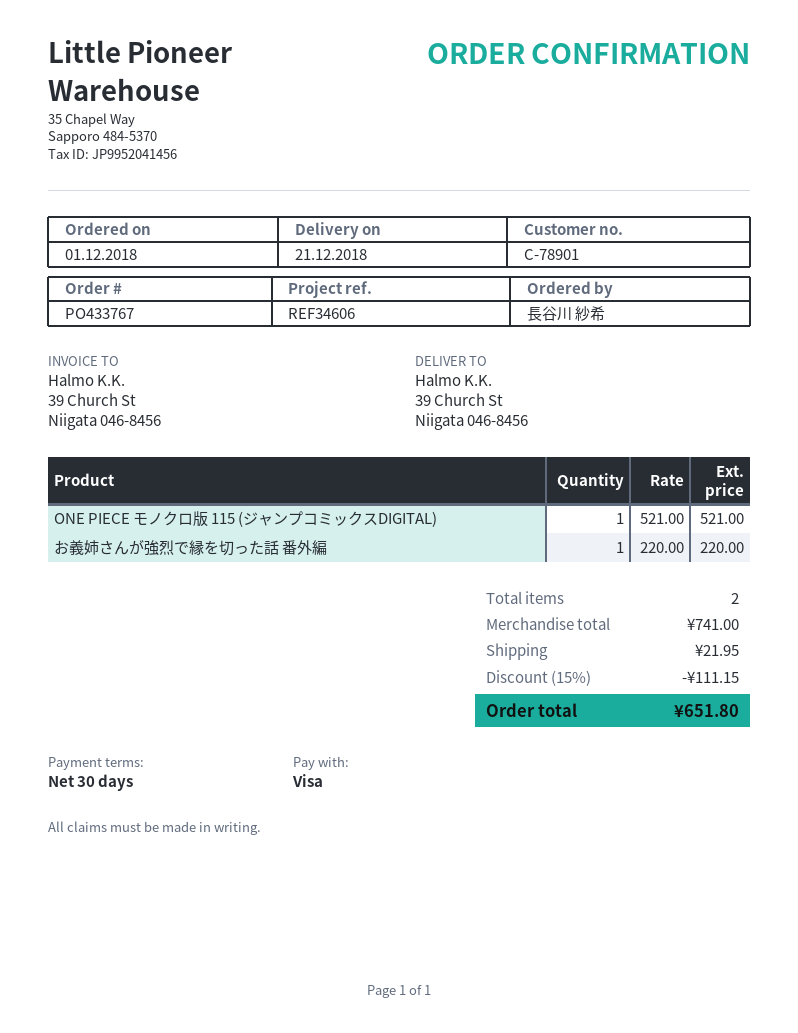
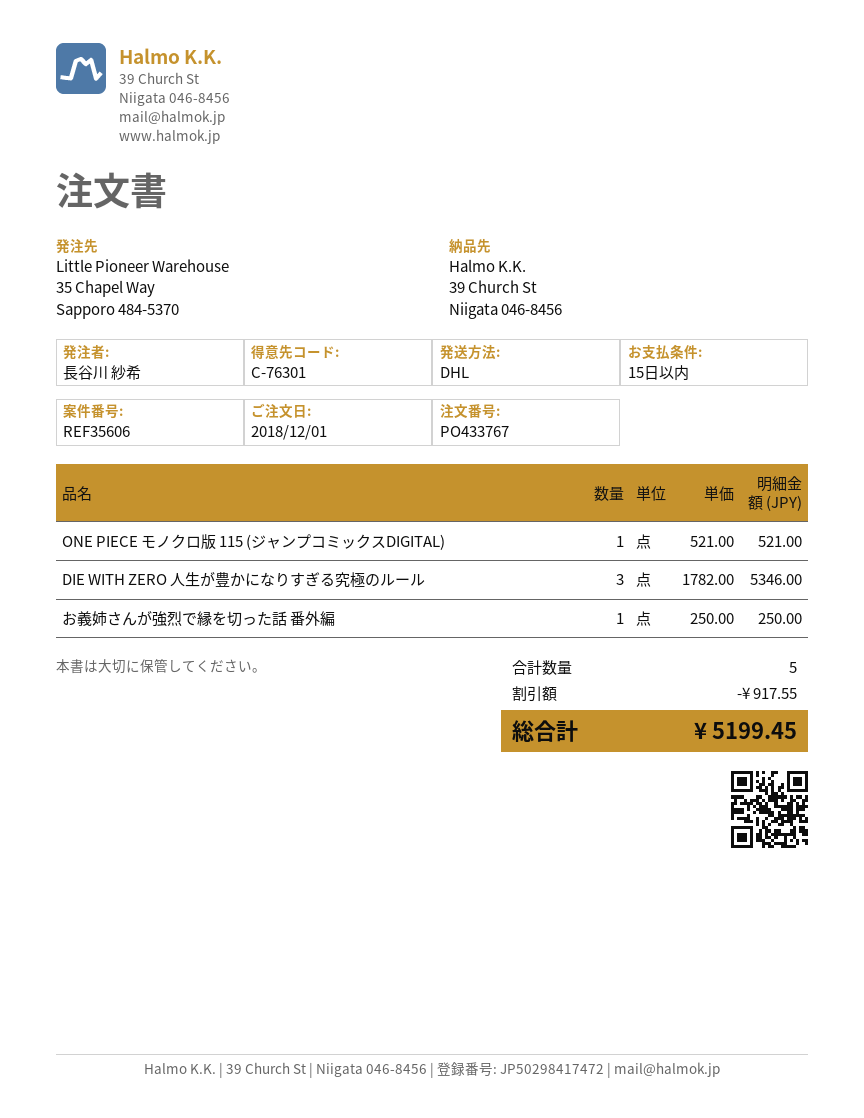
payment terms: 30 days -> 15 days
customer number: C-78901 -> C-76301
reference: REF34606 -> REF35606
お義姉さんが強烈で縁を切った話 番外編: 1 x 220.00 = 220.00 -> 1 x 250.00 = 250.00
DIE WITH ZERO 人生が豊かになりすぎる究極のルール: none -> 3 x 1782.00 = 5346.00
total quantity: 2 -> 5
discount: 111.15 -> 917.55
shipping: 21.95 -> none
total: 651.80 -> 5199.45

